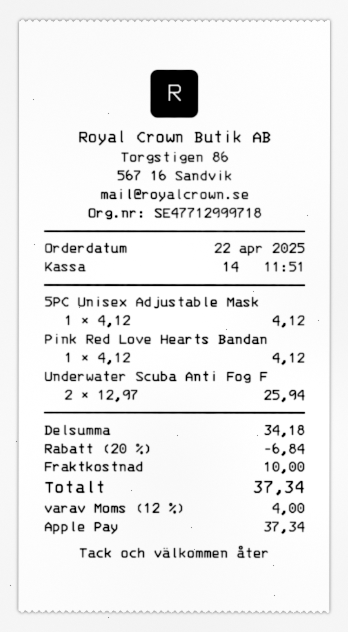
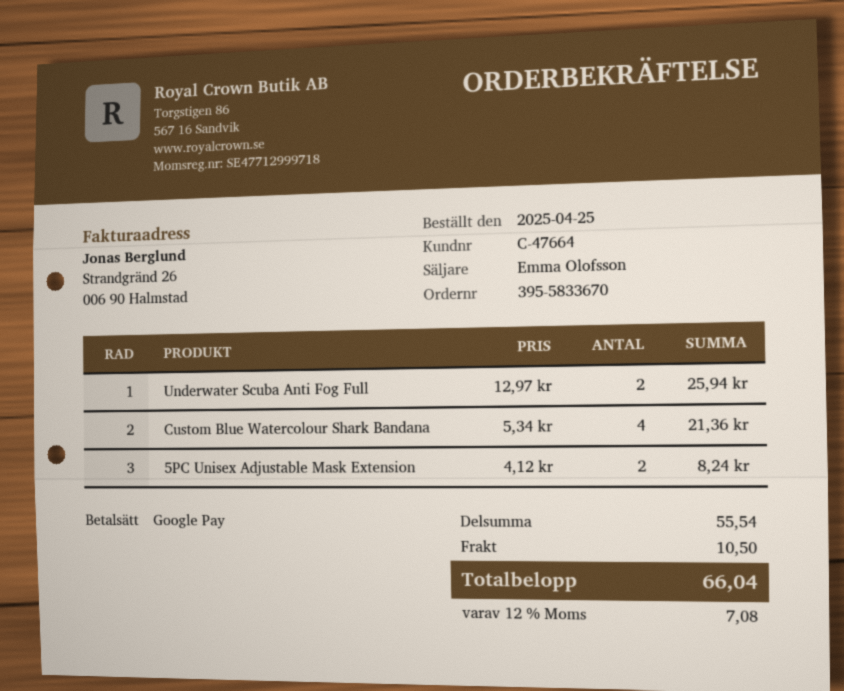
order date: 2025-04-22 -> 2025-04-25
payment method: Apple Pay -> Google Pay
5PC Unisex Adjustable Mask: 1 x 4.12 = 4.12 -> 2 x 4.12 = 8.24
Pink Red Love Hearts Bandan: 1 x 4.12 = 4.12 -> none
Custom Blue Watercolour Shark Bandana: none -> 4 x 5.34 = 21.36
subtotal: 34.18 -> 55.54
discount: 20% = 6.84 -> none
shipping: 10.00 -> 10.50
tax: 12% = 4.00 -> 12% = 7.08
total: 37.34 -> 66.04

